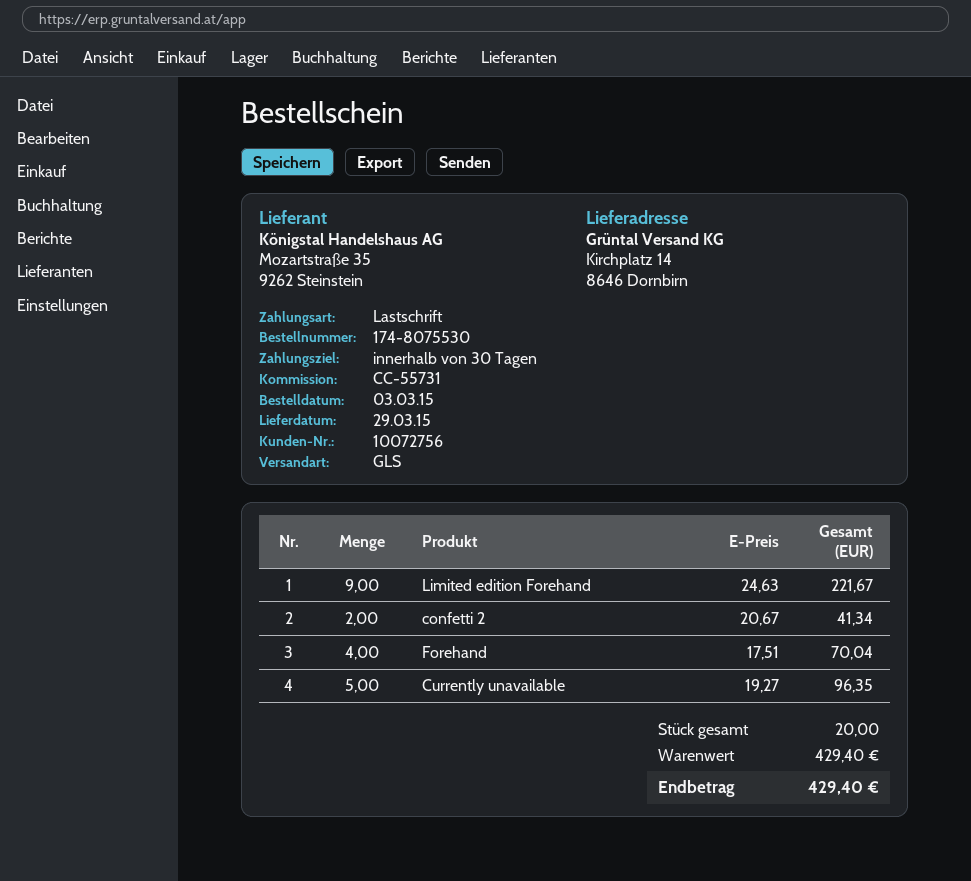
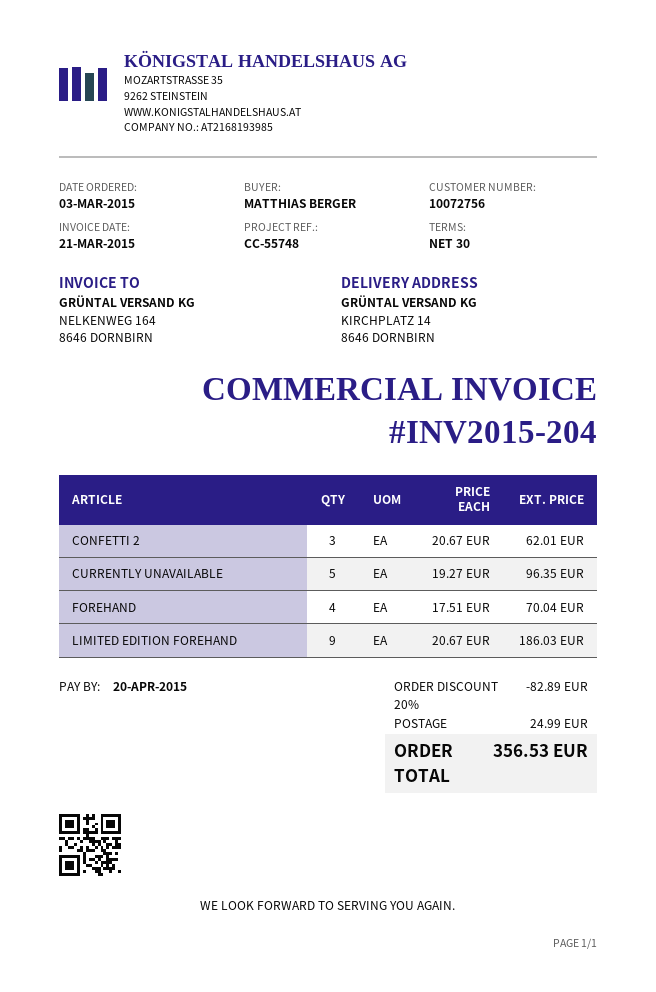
reference: CC-55731 -> CC-55748
Limited edition Forehand: 9 x 24.63 = 221.67 -> 9 x 20.67 = 186.03
confetti 2: 2 x 20.67 = 41.34 -> 3 x 20.67 = 62.01
discount: none -> 20% = 82.89
shipping: none -> 24.99
total: 429.40 -> 356.53

